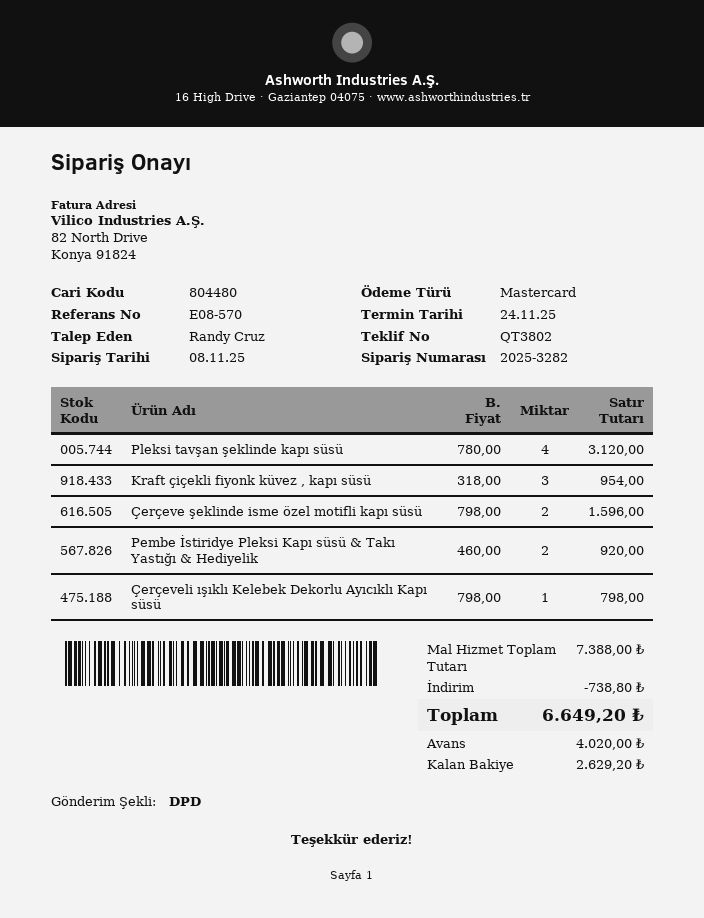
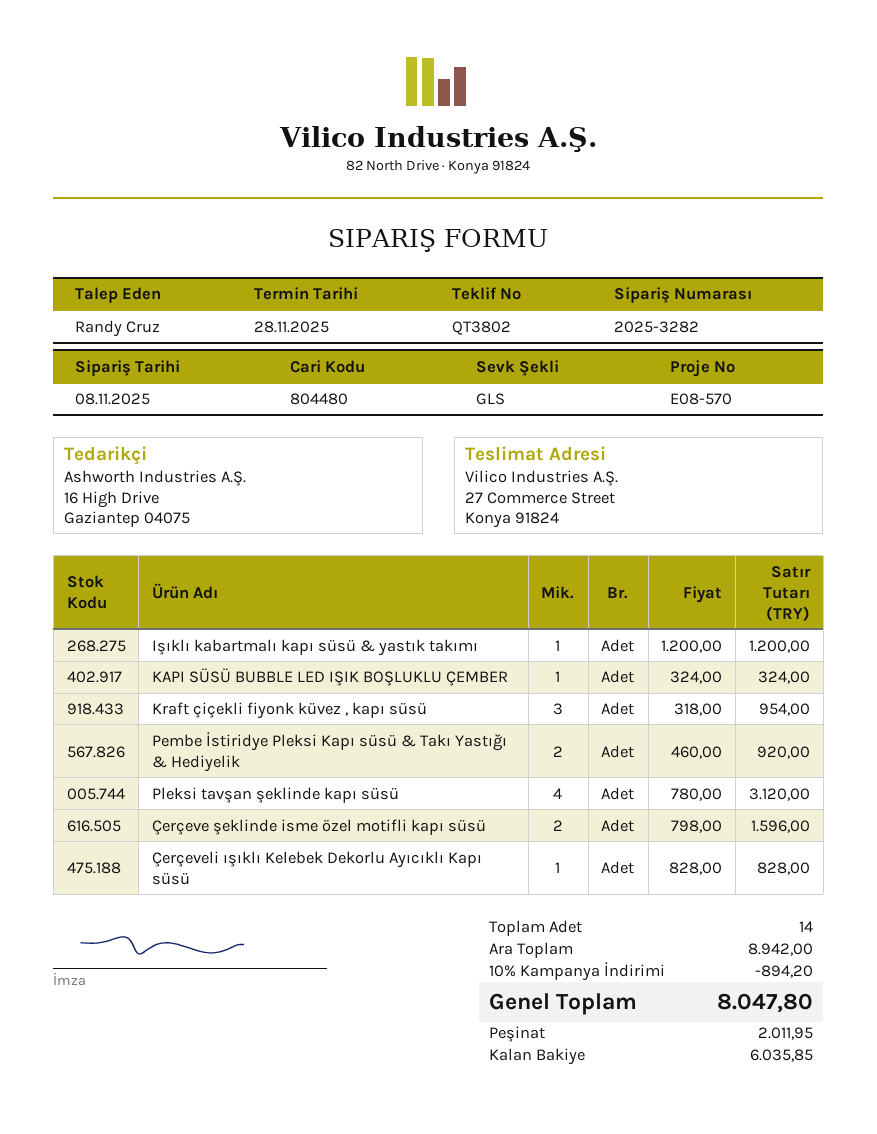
delivery date: 2025-11-24 -> 2025-11-28
shipping method: DPD -> GLS
Çerçeveli ışıklı Kelebek Dekorlu Ayıcıklı Kapı süsü: 1 x 798.00 = 798.00 -> 1 x 828.00 = 828.00
Işıklı kabartmalı kapı süsü & yastık takımı: none -> 1 x 1200.00 = 1200.00
KAPI SÜSÜ BUBBLE LED IŞIK BOŞLUKLU ÇEMBER: none -> 1 x 324.00 = 324.00
subtotal: 7388.00 -> 8942.00
discount: 738.80 -> 894.20
total: 6649.20 -> 8047.80
deposit: 4020.00 -> 2011.95
balance: 2629.20 -> 6035.85

